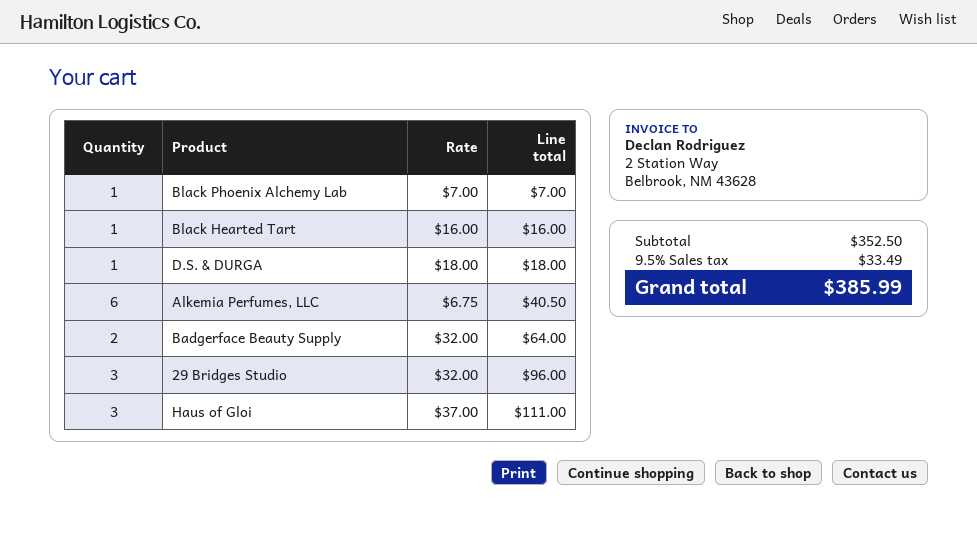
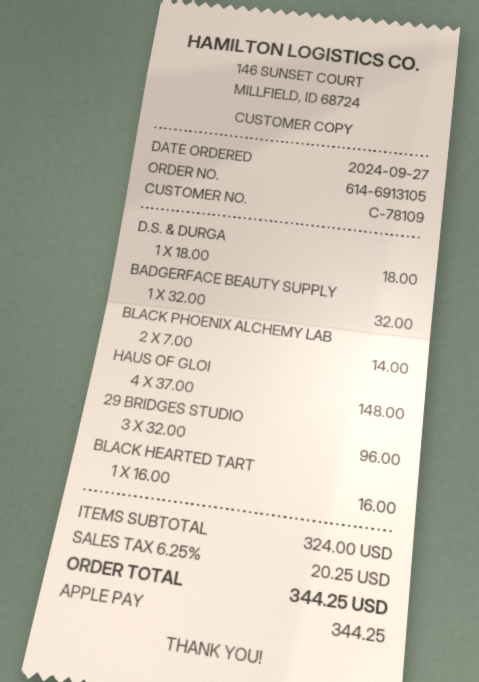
Black Phoenix Alchemy Lab: 1 x 7.00 = 7.00 -> 2 x 7.00 = 14.00
Alkemia Perfumes, LLC: 6 x 6.75 = 40.50 -> none
Badgerface Beauty Supply: 2 x 32.00 = 64.00 -> 1 x 32.00 = 32.00
Haus of Gloi: 3 x 37.00 = 111.00 -> 4 x 37.00 = 148.00
subtotal: 352.50 -> 324.00
tax: 9.5% = 33.49 -> 6.25% = 20.25
total: 385.99 -> 344.25

